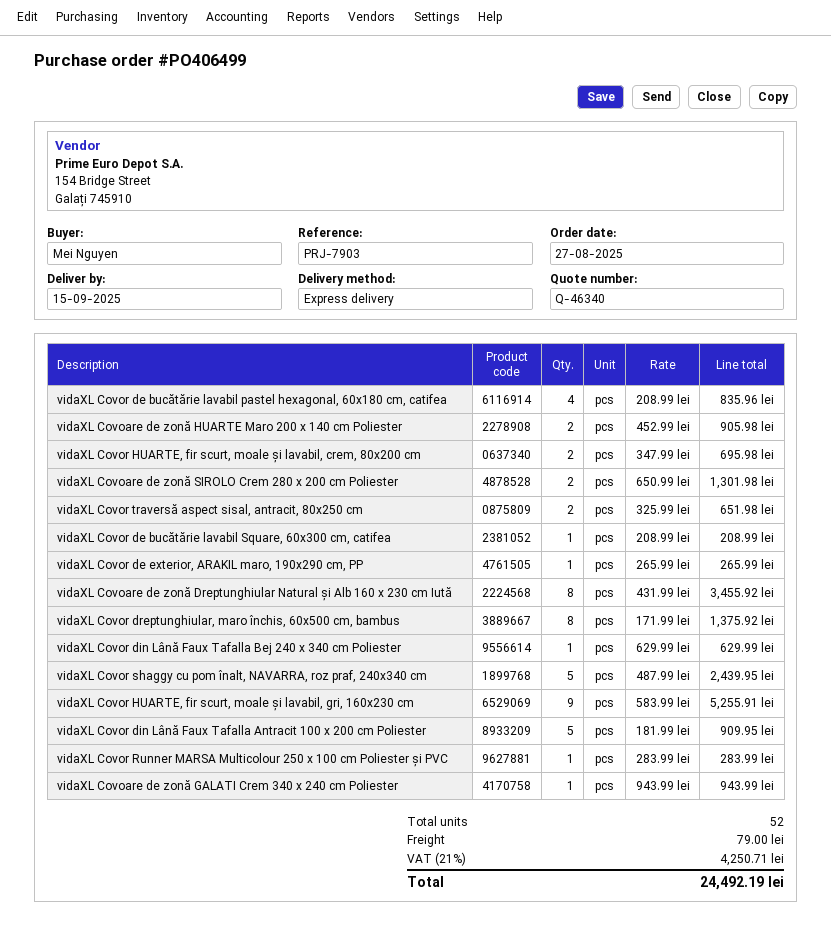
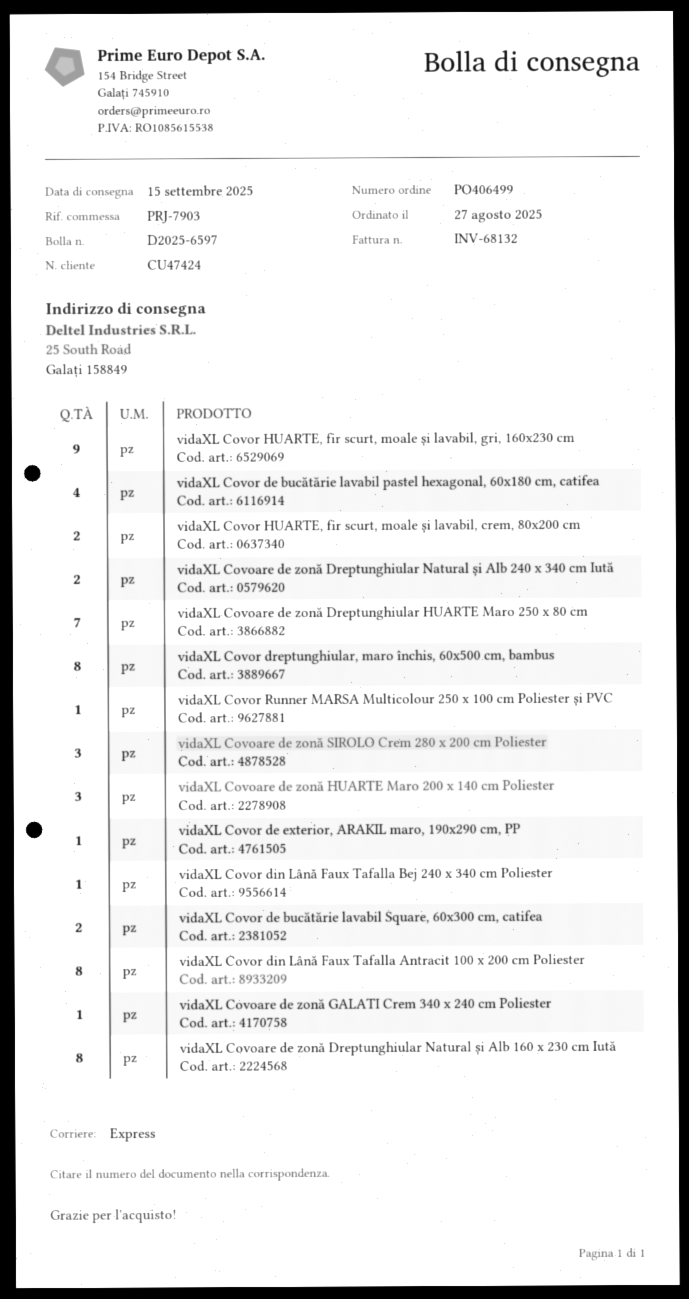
vidaXL Covoare de zonă HUARTE Maro 200 x 140 cm Poliester: 2 -> 3
vidaXL Covoare de zonă SIROLO Crem 280 x 200 cm Poliester: 2 -> 3
vidaXL Covor traversă aspect sisal, antracit, 80x250 cm: 2 -> none
vidaXL Covor de bucătărie lavabil Square, 60x300 cm, catifea: 1 -> 2
vidaXL Covor shaggy cu pom înalt, NAVARRA, roz praf, 240x340 cm: 5 -> none
vidaXL Covor din Lână Faux Tafalla Antracit 100 x 200 cm Poliester: 5 -> 8
vidaXL Covoare de zonă Dreptunghiular Natural și Alb 240 x 340 cm Iută: none -> 2
vidaXL Covoare de zonă Dreptunghiular HUARTE Maro 250 x 80 cm: none -> 7

